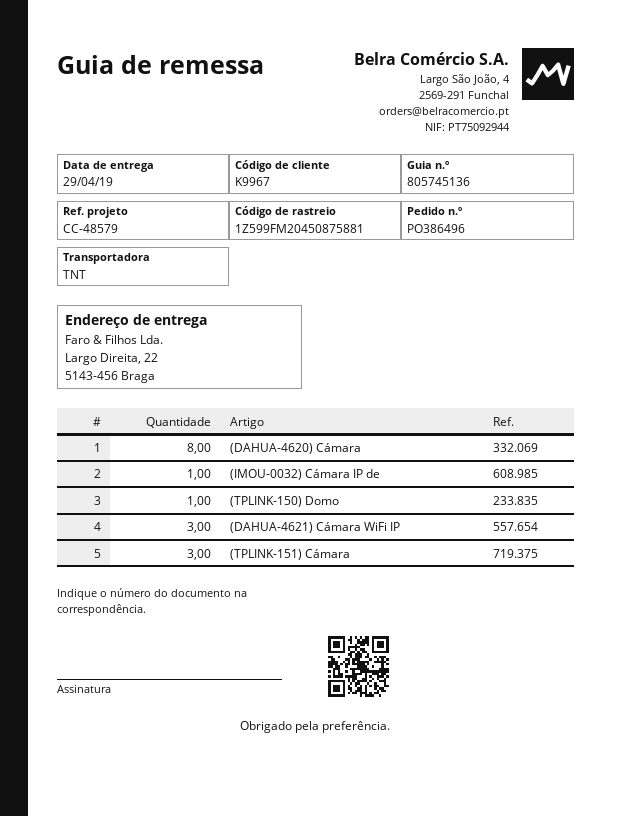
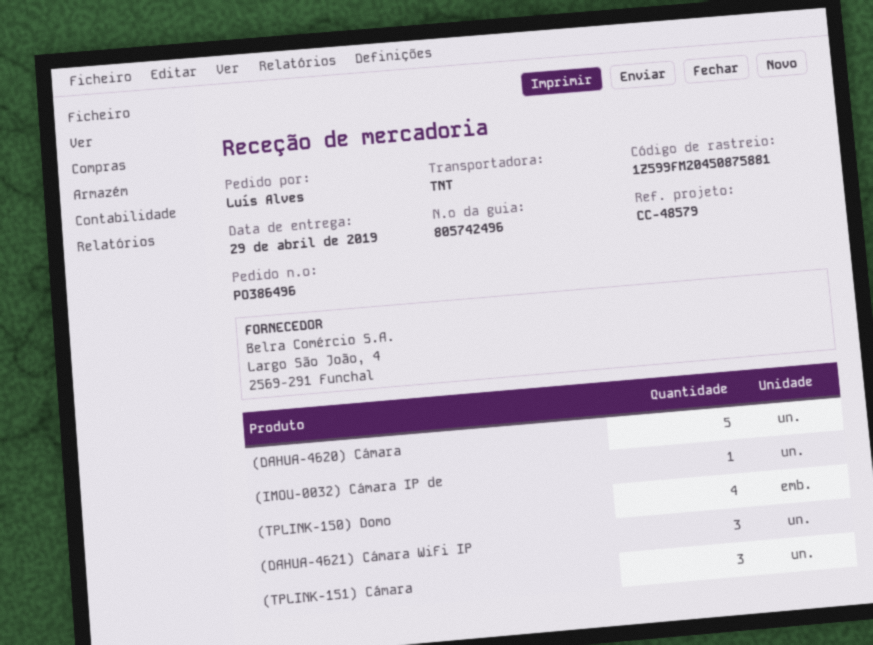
delivery note number: 805745136 -> 805742496
(DAHUA-4620) Cámara: 8 -> 5
(TPLINK-150) Domo: 1 -> 4

